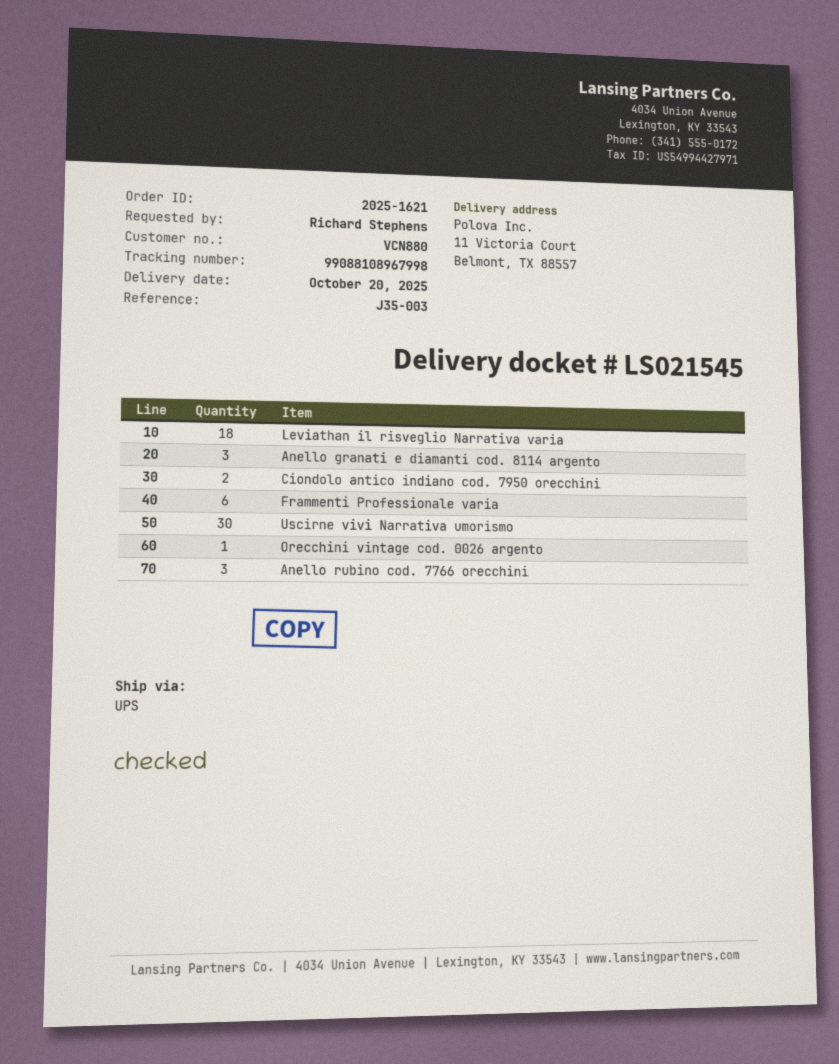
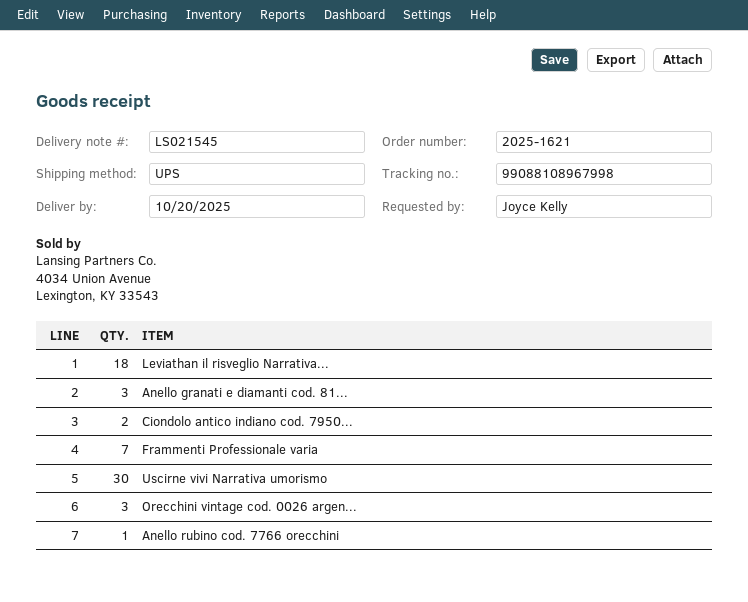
ordered by: Richard Stephens -> Joyce Kelly
Frammenti Professionale varia: 6 -> 7
Orecchini vintage cod. 0026 argento: 1 -> 3
Anello rubino cod. 7766 orecchini: 3 -> 1

